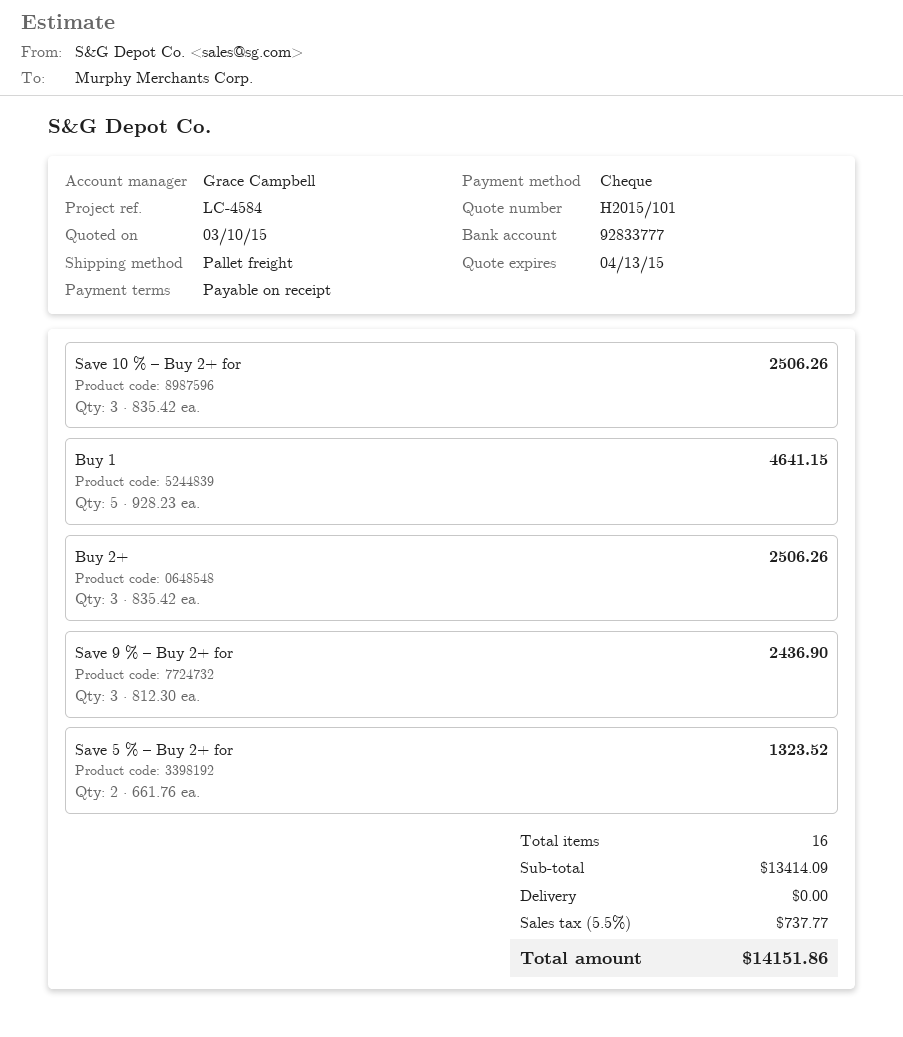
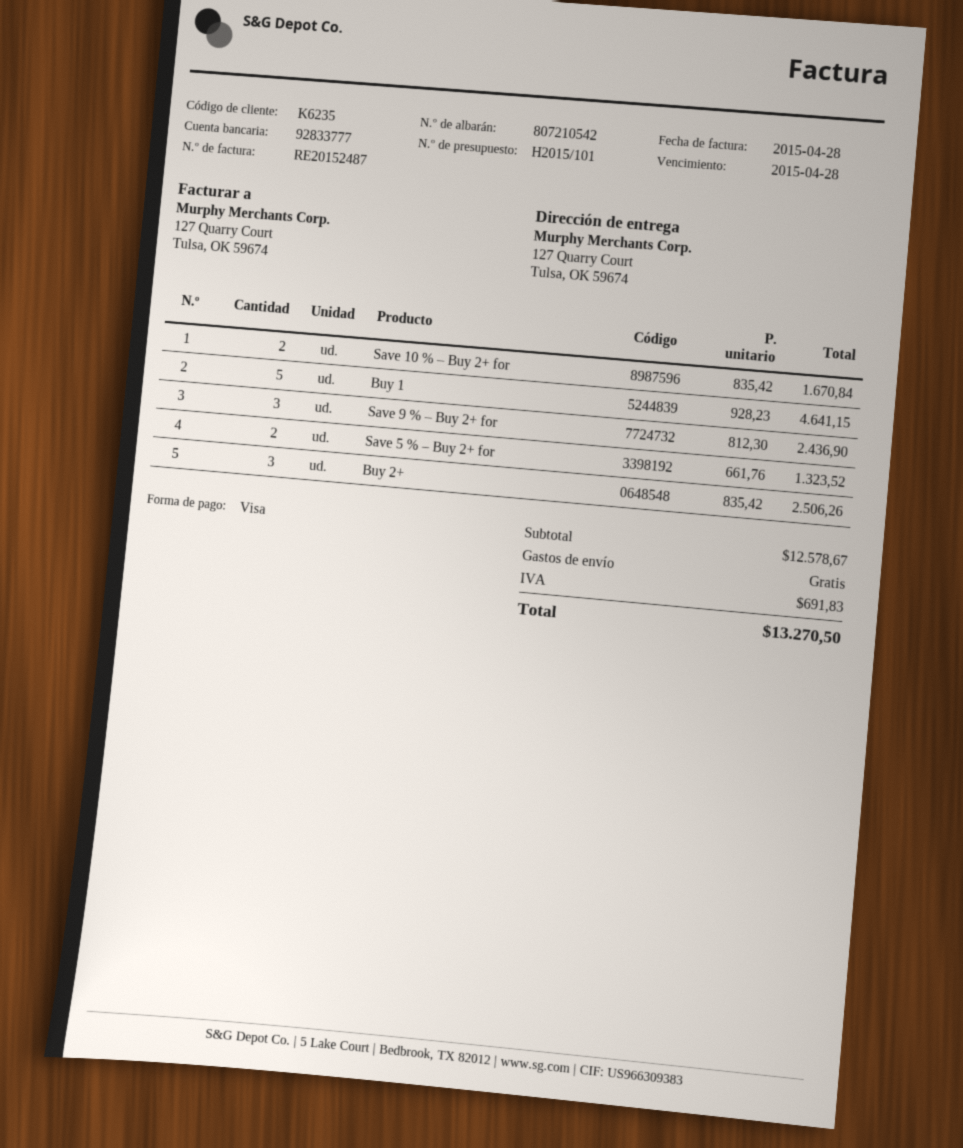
payment method: cheque -> Visa
Save 10 % – Buy 2+ for: 3 x 835.42 = 2506.26 -> 2 x 835.42 = 1670.84
subtotal: 13414.09 -> 12578.67
tax: 737.77 -> 691.83
total: 14151.86 -> 13270.50

